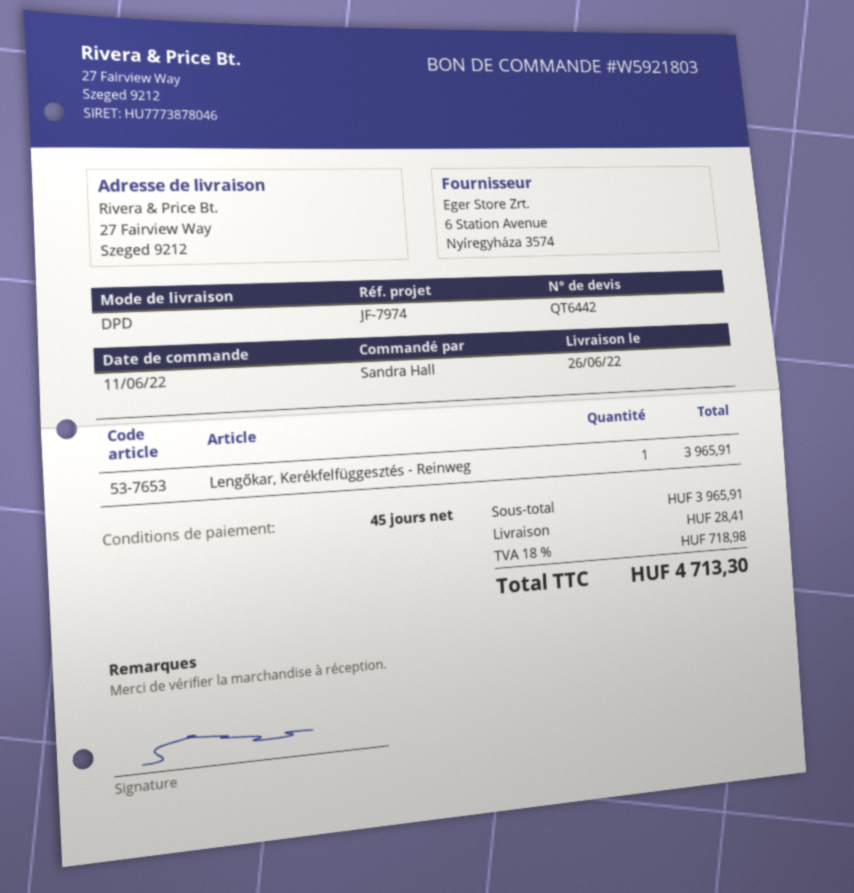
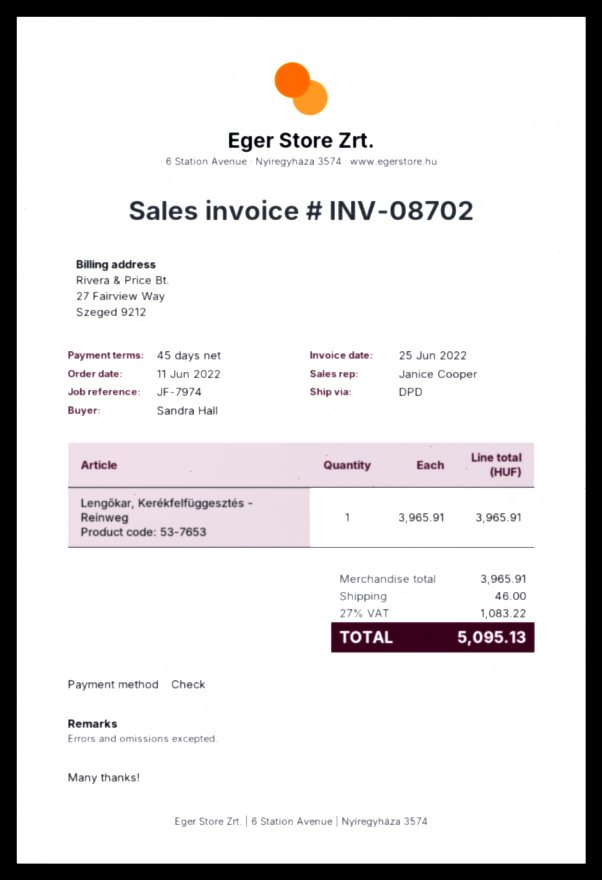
shipping: 28.41 -> 46.00
tax: 18% = 718.98 -> 27% = 1083.22
total: 4713.30 -> 5095.13

